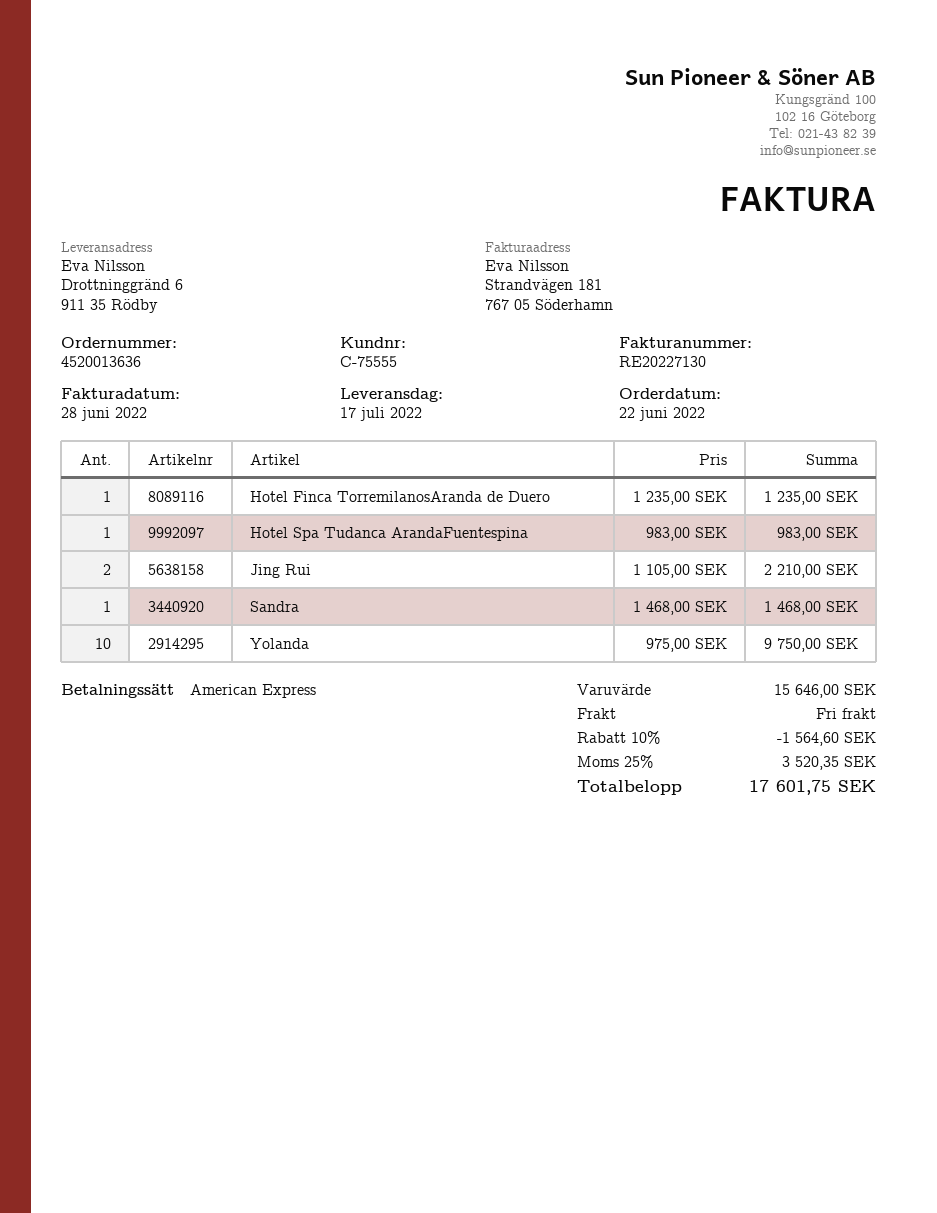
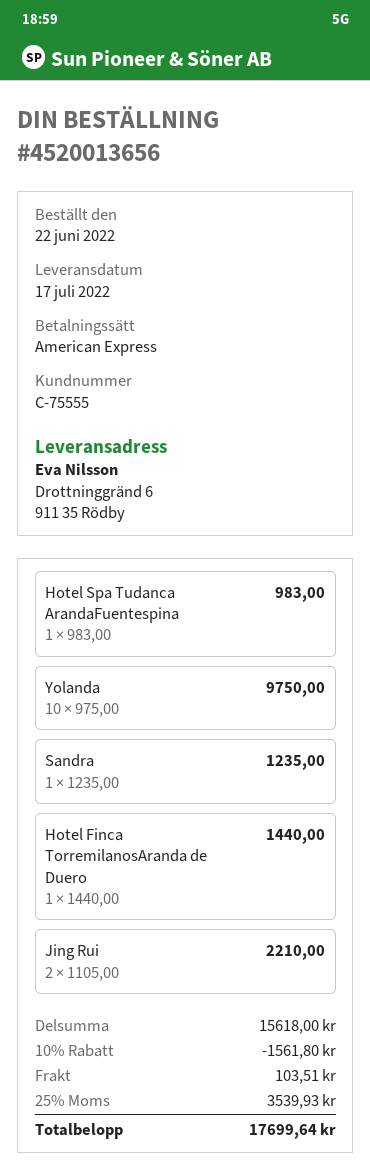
order number: 4520013636 -> 4520013656
Hotel Finca TorremilanosAranda de Duero: 1 x 1235.00 = 1235.00 -> 1 x 1440.00 = 1440.00
Sandra: 1 x 1468.00 = 1468.00 -> 1 x 1235.00 = 1235.00
subtotal: 15646.00 -> 15618.00
discount: 10% = 1564.60 -> 10% = 1561.80
shipping: 0.00 -> 103.51
tax: 25% = 3520.35 -> 25% = 3539.93
total: 17601.75 -> 17699.64

